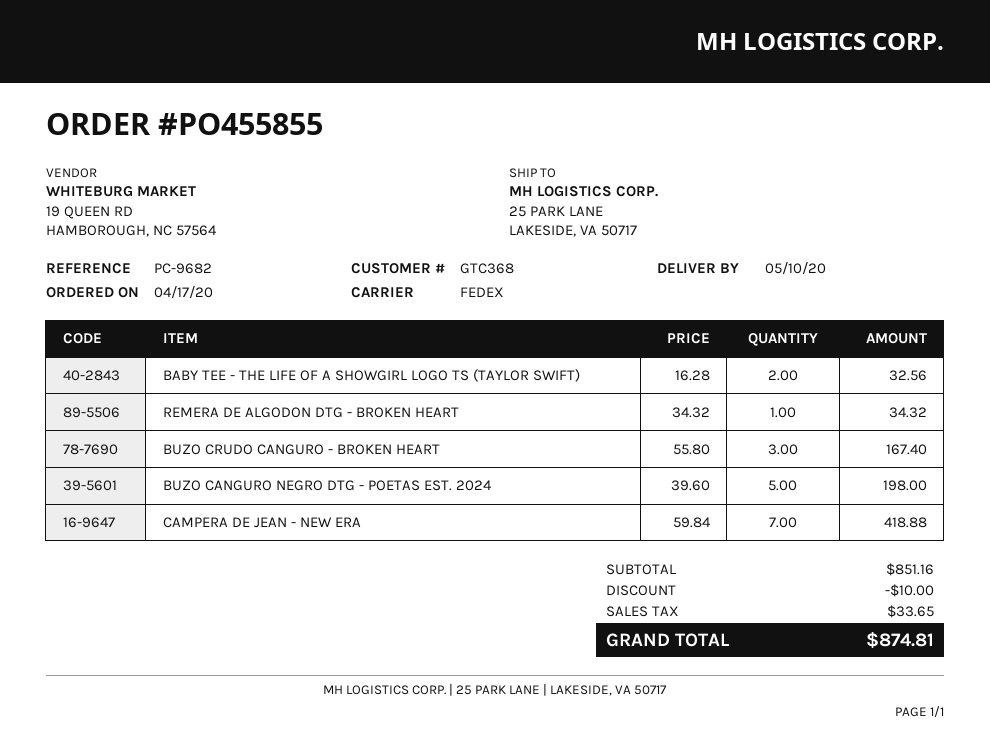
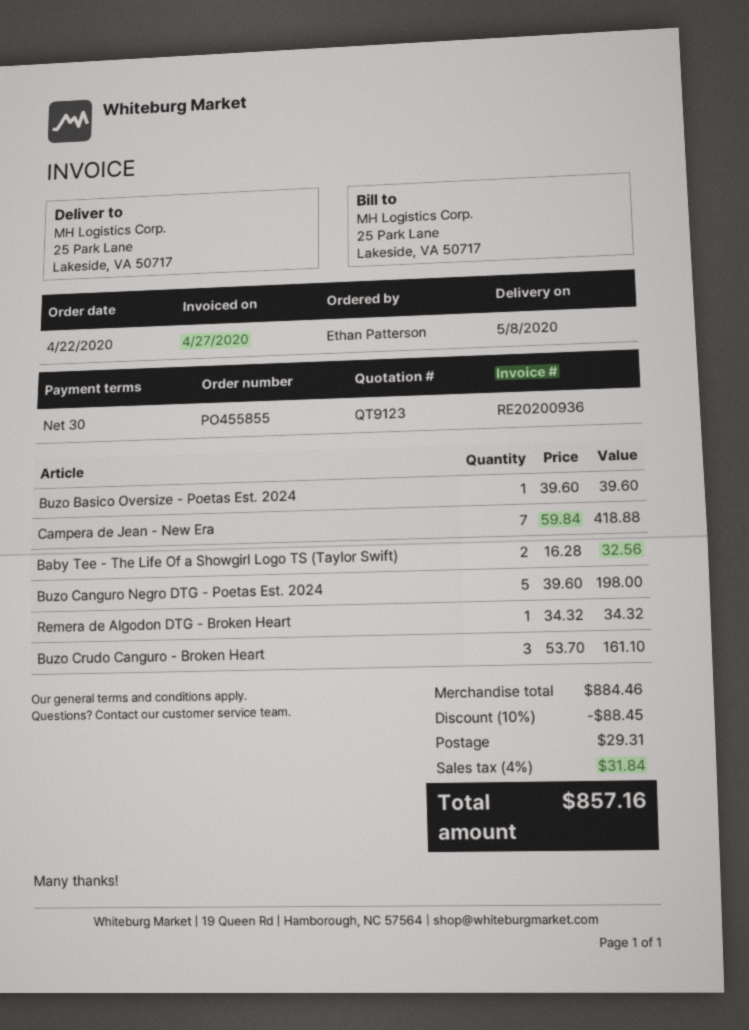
order date: 2020-04-17 -> 2020-04-22
delivery date: 2020-05-10 -> 2020-05-08
BUZO CRUDO CANGURO - BROKEN HEART: 3 x 55.80 = 167.40 -> 3 x 53.70 = 161.10
Buzo Basico Oversize - Poetas Est. 2024: none -> 1 x 39.60 = 39.60
subtotal: 851.16 -> 884.46
discount: 10.00 -> 88.45
shipping: none -> 29.31
tax: 33.65 -> 31.84
total: 874.81 -> 857.16

